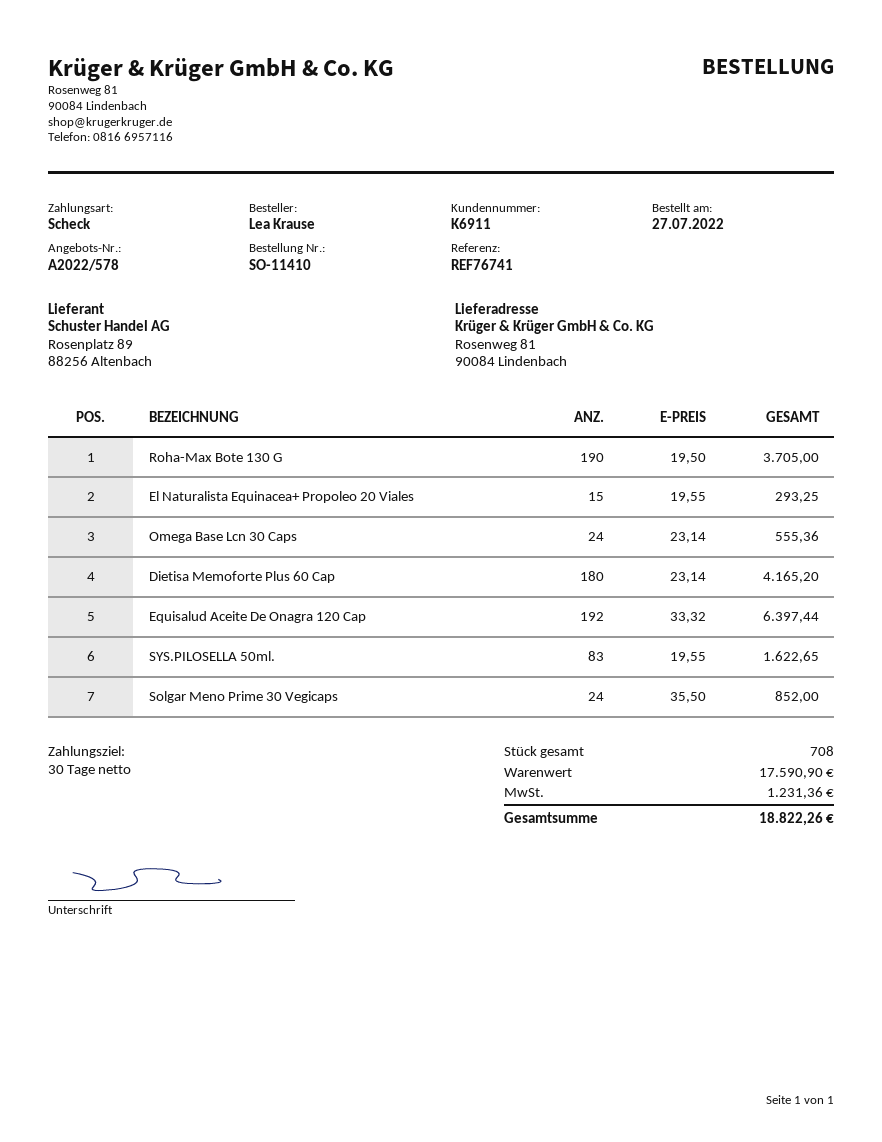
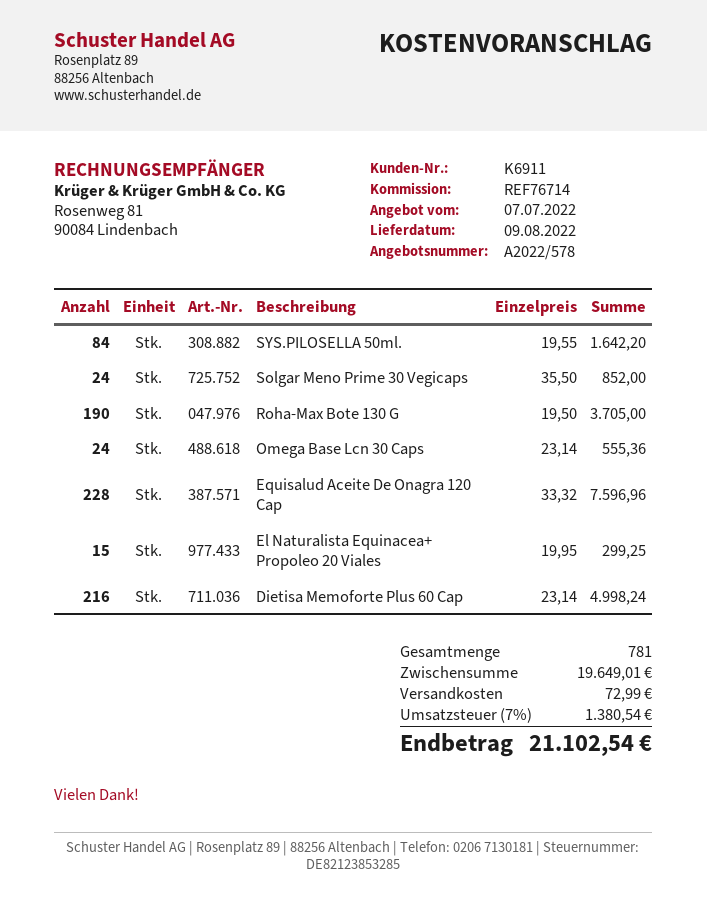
reference: REF76741 -> REF76714
El Naturalista Equinacea+ Propoleo 20 Viales: 15 x 19.55 = 293.25 -> 15 x 19.95 = 299.25
Dietisa Memoforte Plus 60 Cap: 180 x 23.14 = 4165.20 -> 216 x 23.14 = 4998.24
Equisalud Aceite De Onagra 120 Cap: 192 x 33.32 = 6397.44 -> 228 x 33.32 = 7596.96
SYS.PILOSELLA 50ml.: 83 x 19.55 = 1622.65 -> 84 x 19.55 = 1642.20
total quantity: 708 -> 781
subtotal: 17590.90 -> 19649.01
shipping: none -> 72.99
tax: 1231.36 -> 1380.54
total: 18822.26 -> 21102.54

